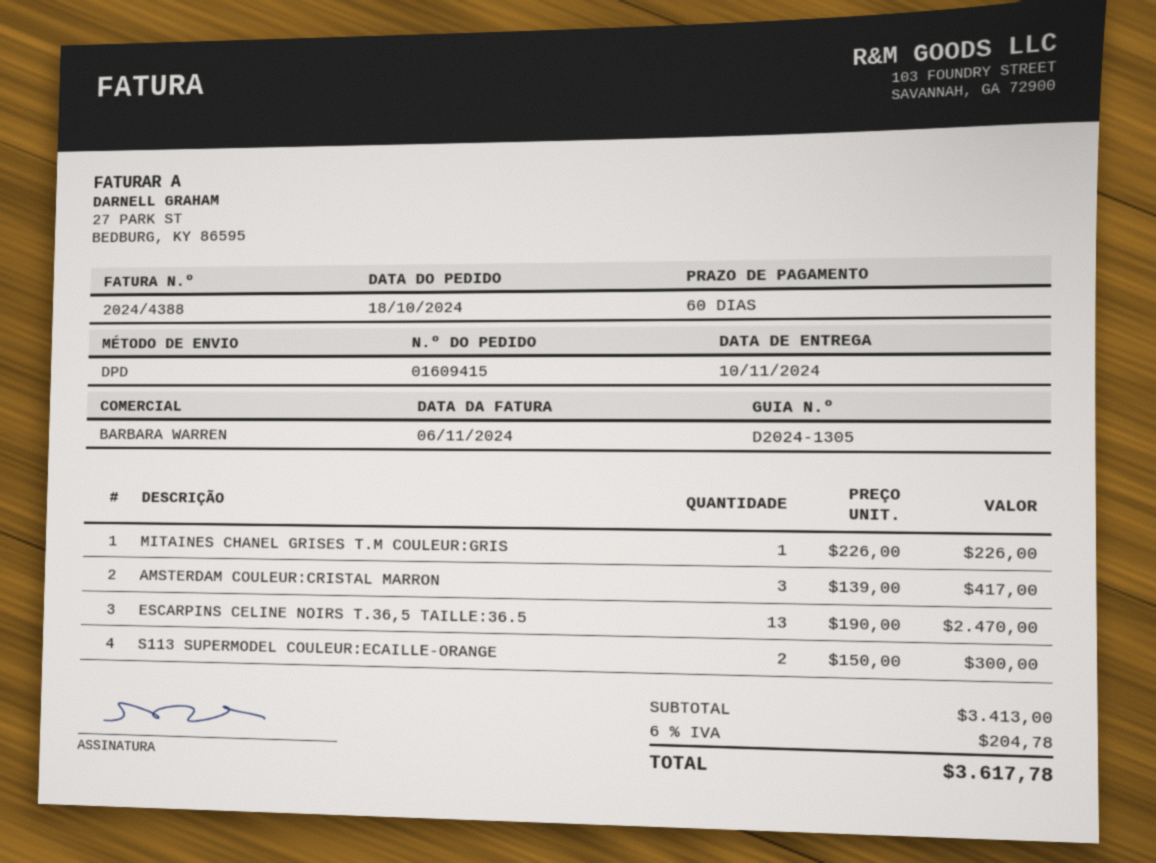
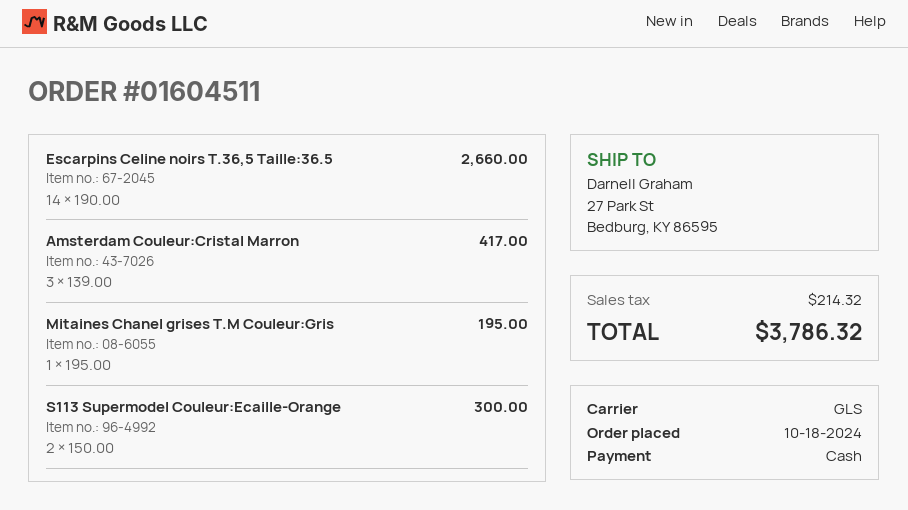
order number: 01609415 -> 01604511
shipping method: DPD -> GLS
MITAINES CHANEL GRISES T.M COULEUR:GRIS: 1 x 226.00 = 226.00 -> 1 x 195.00 = 195.00
ESCARPINS CELINE NOIRS T.36,5 TAILLE:36.5: 13 x 190.00 = 2470.00 -> 14 x 190.00 = 2660.00
tax: 204.78 -> 214.32
total: 3617.78 -> 3786.32

